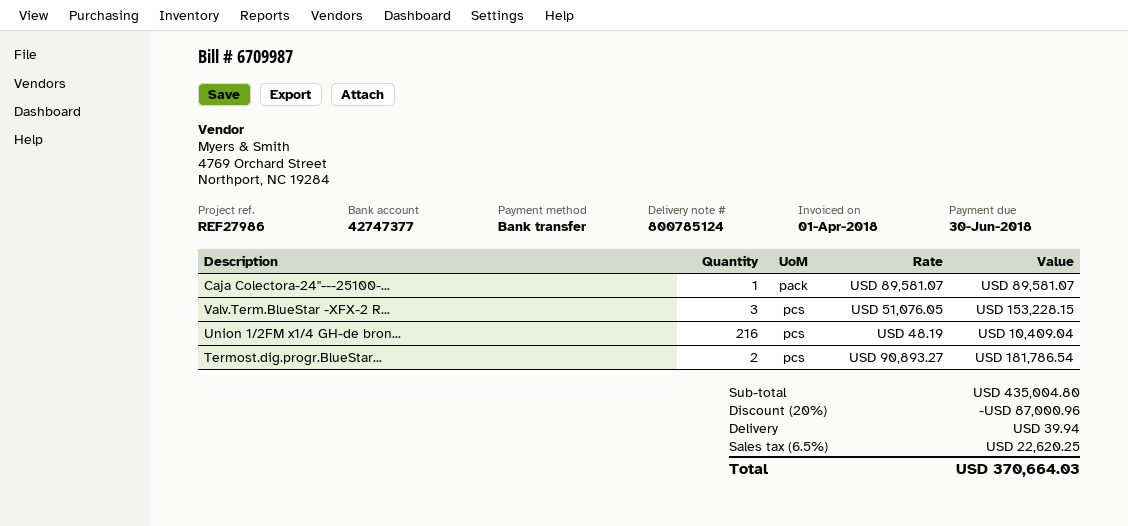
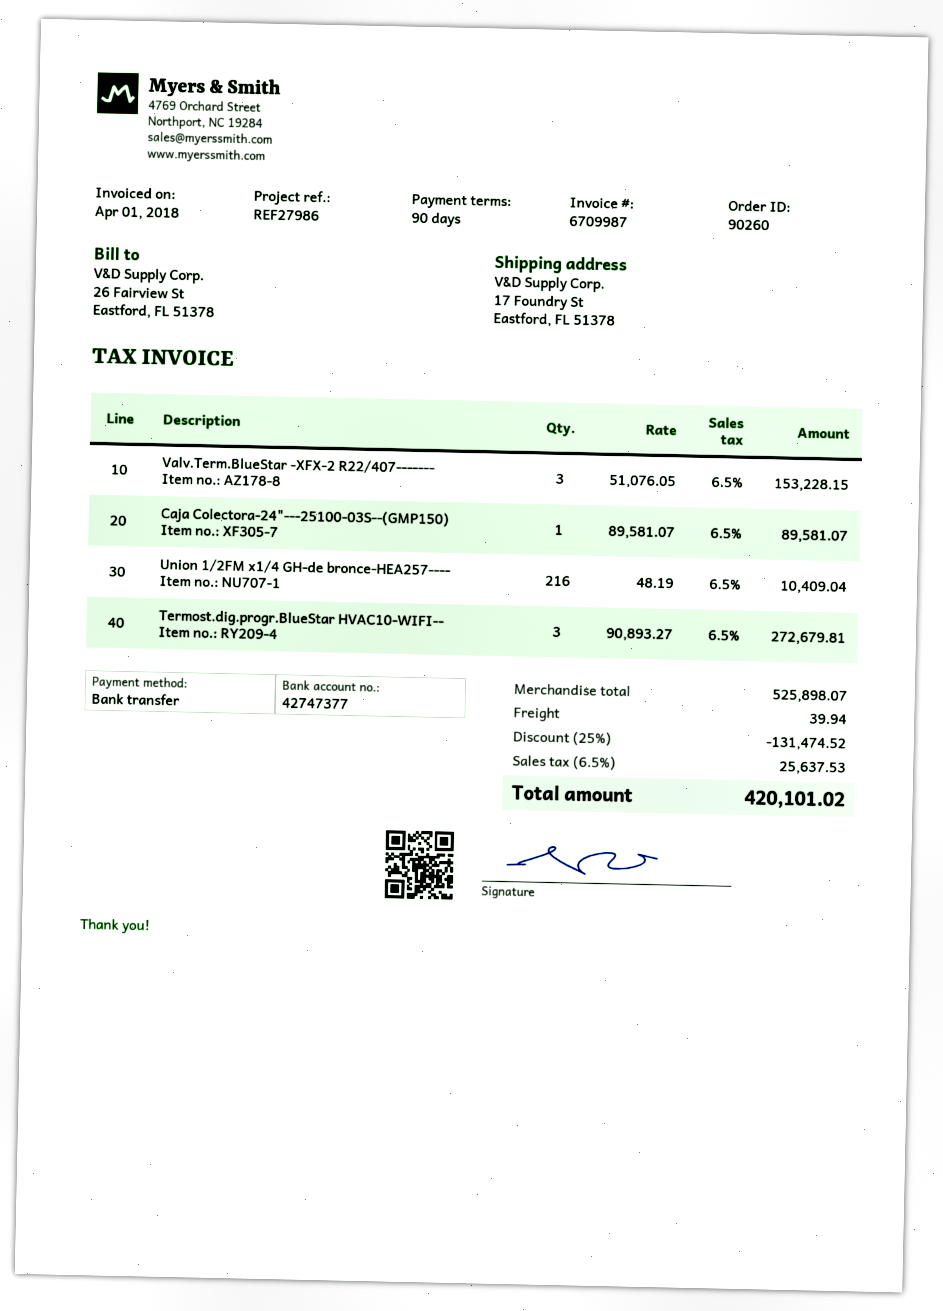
Termost.dig.progr.BlueStar...: 2 x 90893.27 = 181786.54 -> 3 x 90893.27 = 272679.81
subtotal: 435004.80 -> 525898.07
discount: 20% = 87000.96 -> 25% = 131474.52
tax: 6.5% = 22620.25 -> 6.5% = 25637.53
total: 370664.03 -> 420101.02

